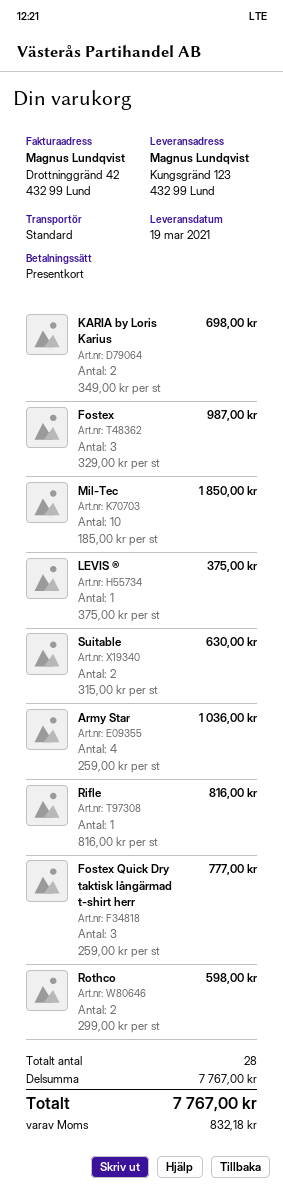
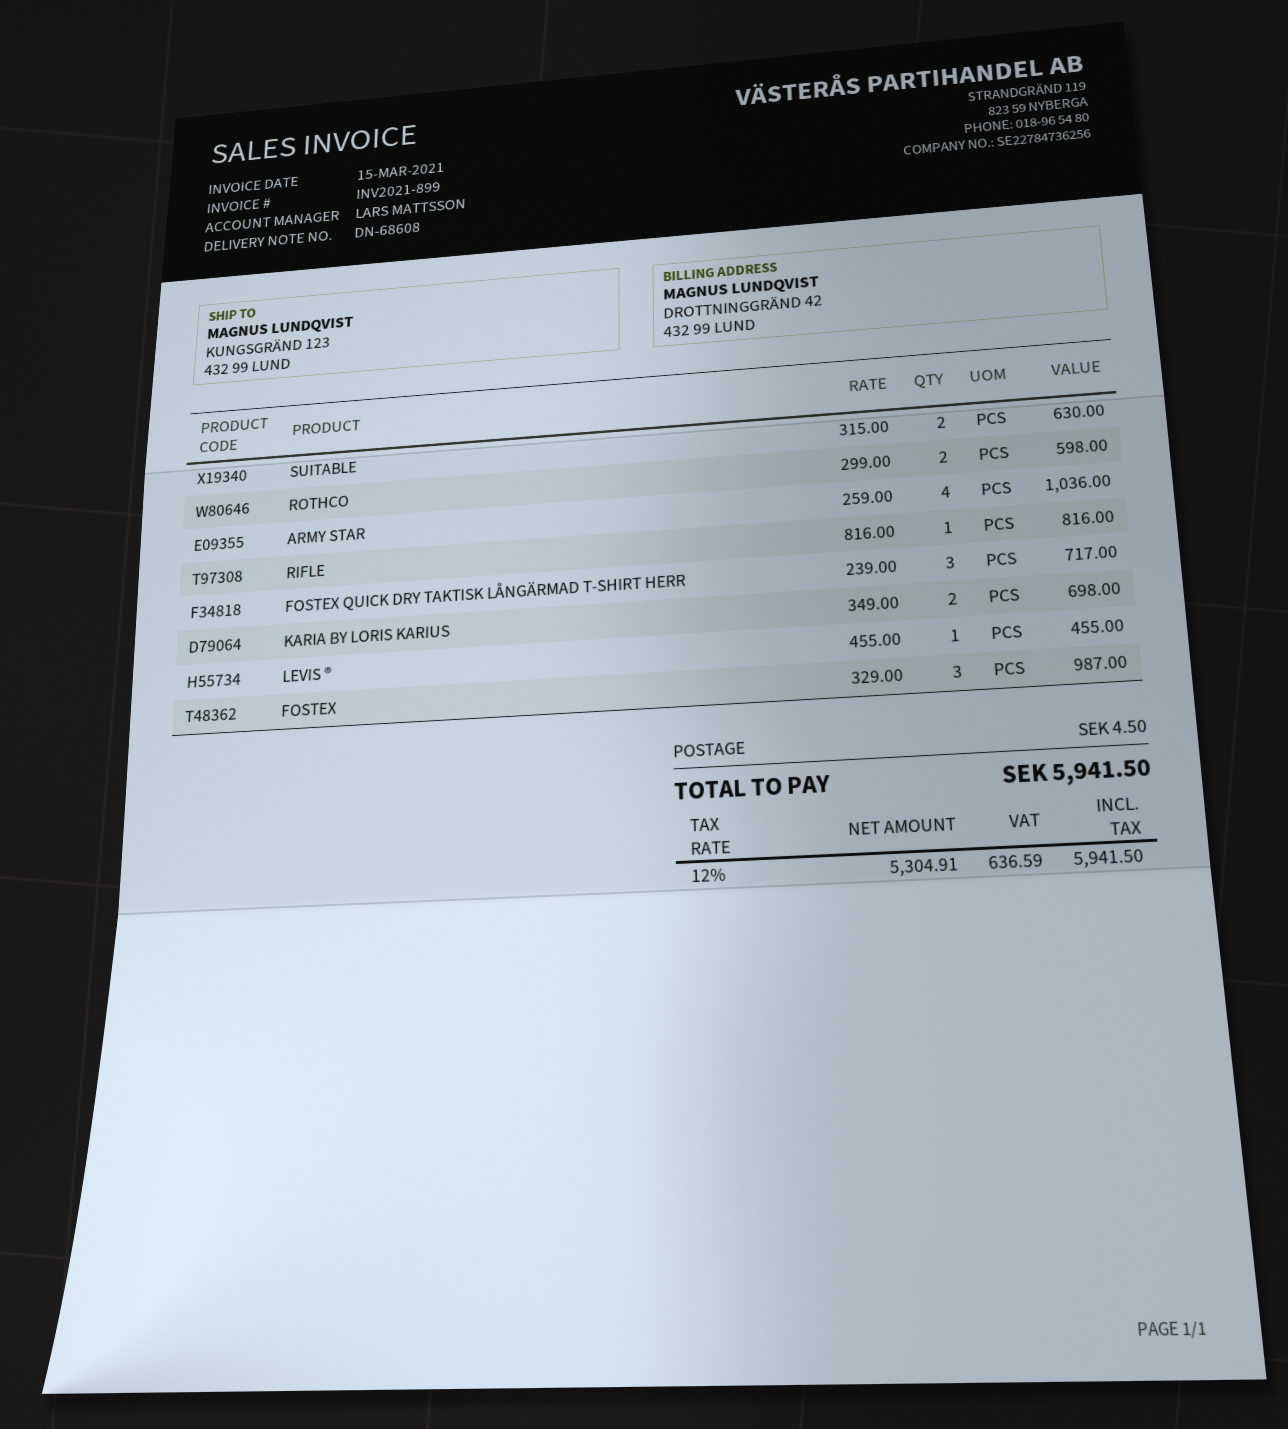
Mil-Tec: 10 x 185.00 = 1850.00 -> none
LEVIS ®: 1 x 375.00 = 375.00 -> 1 x 455.00 = 455.00
Fostex Quick Dry taktisk långärmad t-shirt herr: 3 x 259.00 = 777.00 -> 3 x 239.00 = 717.00
shipping: none -> 4.50
tax: 832.18 -> 636.59
total: 7767.00 -> 5941.50

